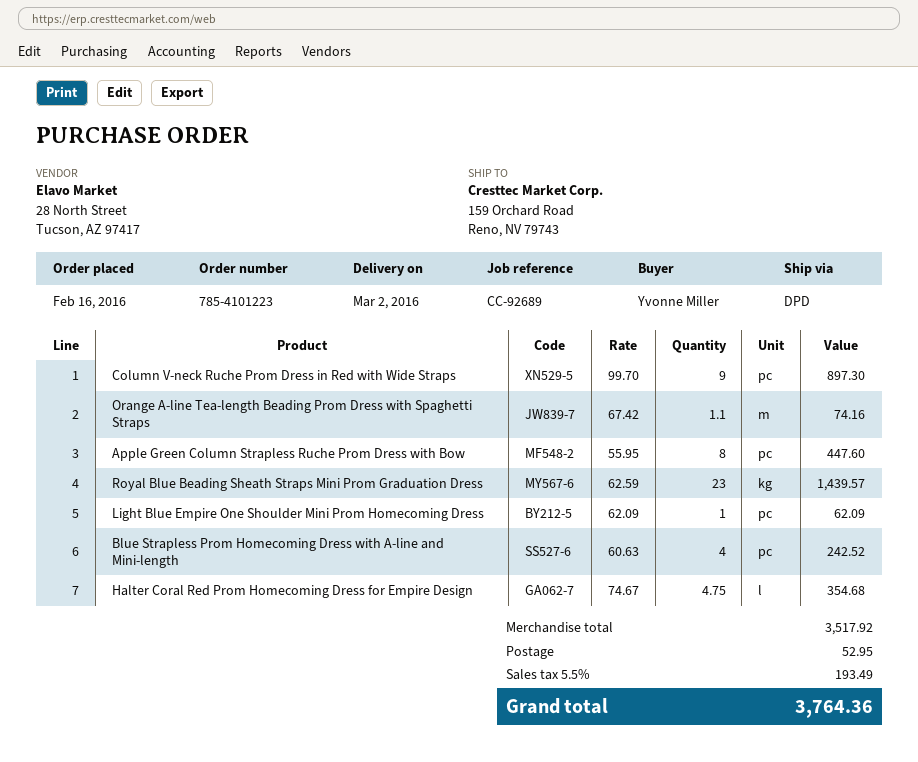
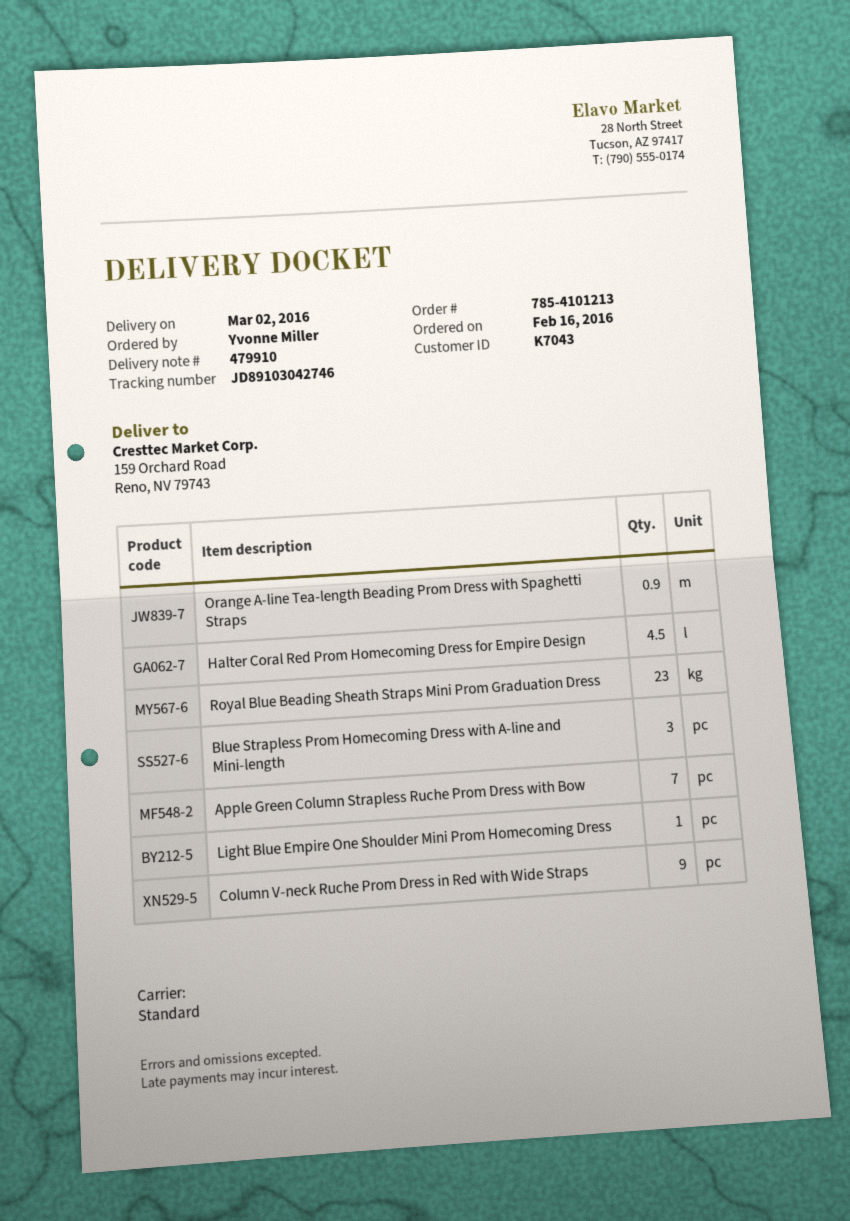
order number: 785-4101223 -> 785-4101213
shipping method: DPD -> standard
Orange A-line Tea-length Beading Prom Dress with Spaghetti Straps: 1.1 -> 0.9
Apple Green Column Strapless Ruche Prom Dress with Bow: 8 -> 7
Blue Strapless Prom Homecoming Dress with A-line and Mini-length: 4 -> 3
Halter Coral Red Prom Homecoming Dress for Empire Design: 4.75 -> 4.5

